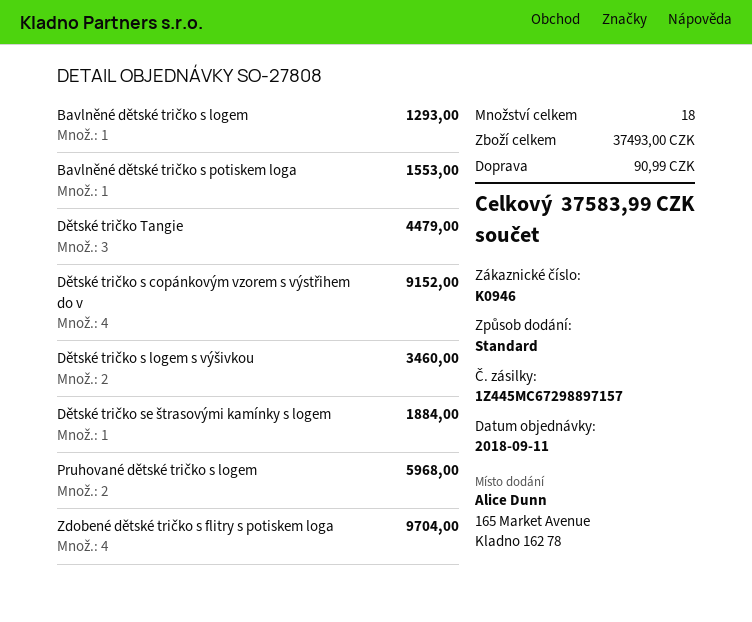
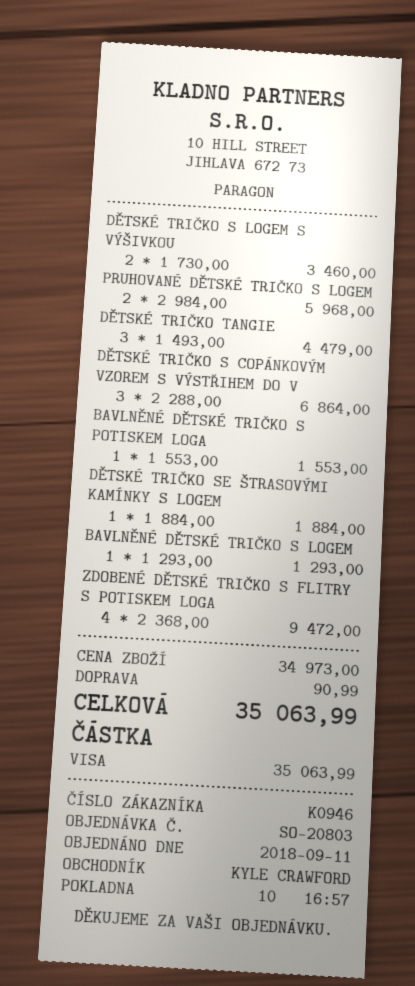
order number: SO-27808 -> SO-20803
Dětské tričko s copánkovým vzorem s výstřihem do v: 4 for 9152.00 -> 3 for 6864.00
Zdobené dětské tričko s flitry s potiskem loga: 4 for 9704.00 -> 4 for 9472.00
subtotal: 37493.00 -> 34973.00
total: 37583.99 -> 35063.99

